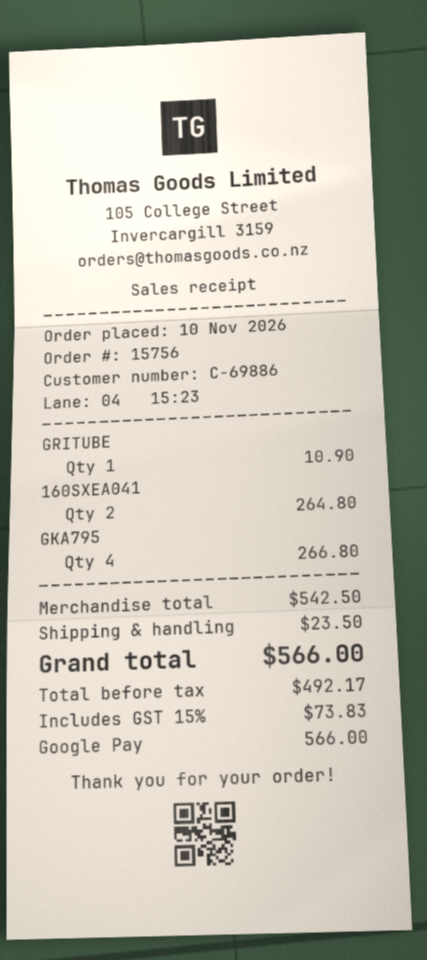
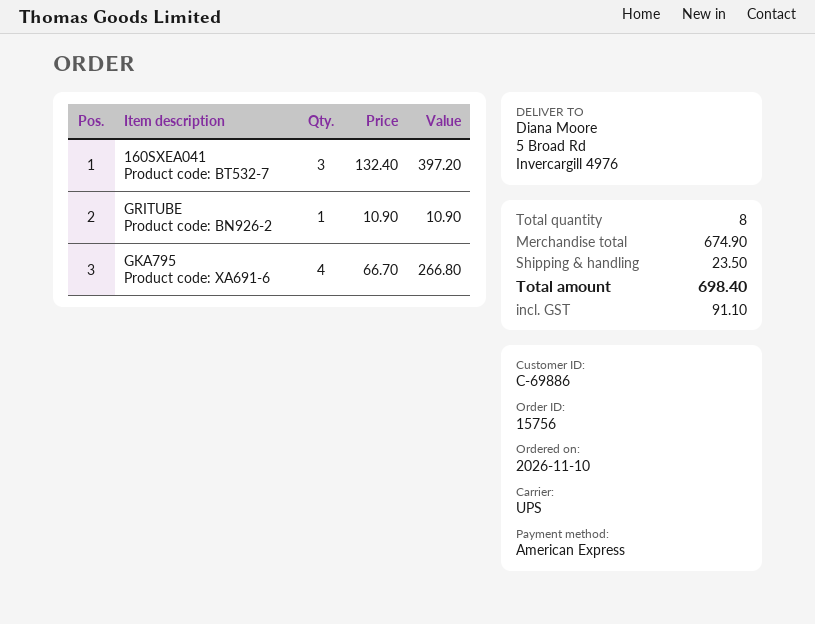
payment method: Google Pay -> American Express
160SXEA041: 2 for 264.80 -> 3 for 397.20
subtotal: 542.50 -> 674.90
tax: 73.83 -> 91.10
total: 566.00 -> 698.40

